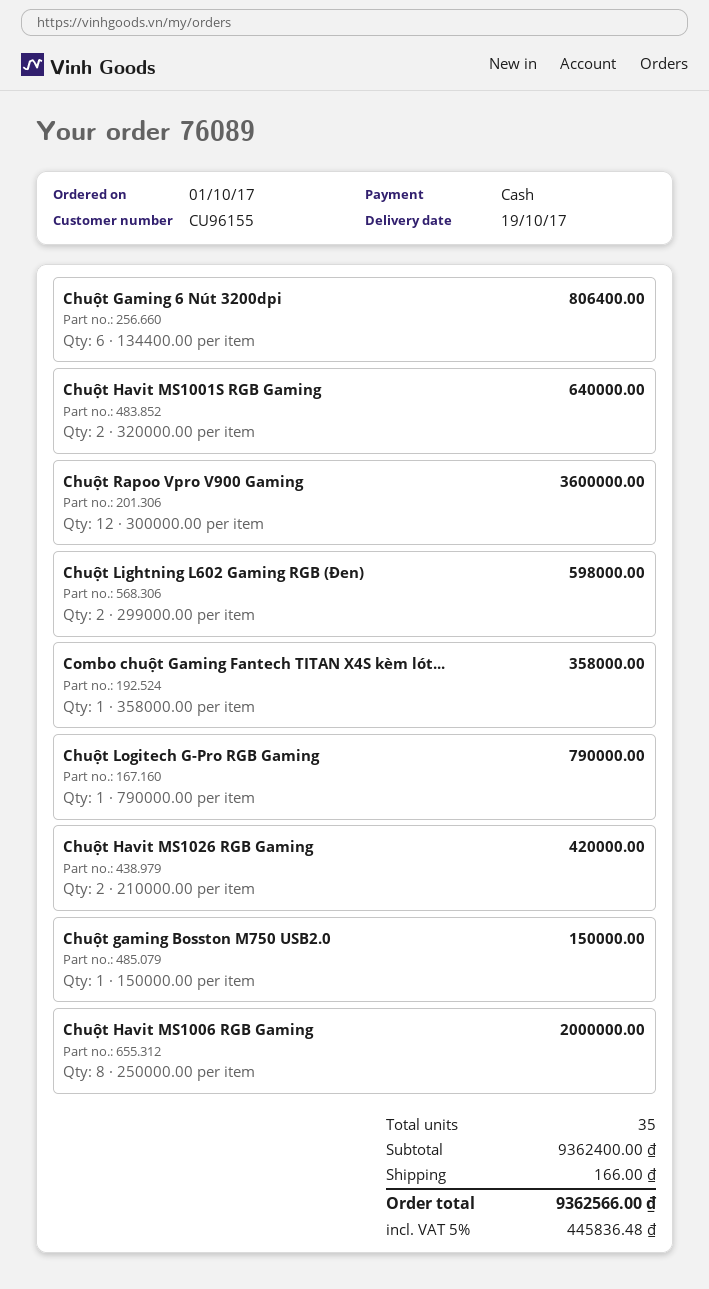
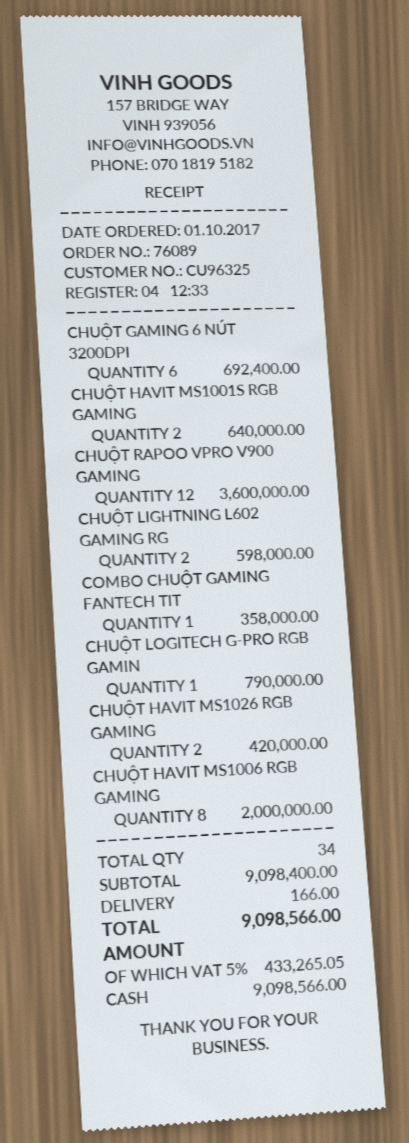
customer number: CU96155 -> CU96325
Chuột Gaming 6 Nút 3200dpi: 6 for 806400.00 -> 6 for 692400.00
Chuột gaming Bosston M750 USB2.0: 1 for 150000.00 -> none
total quantity: 35 -> 34
subtotal: 9362400.00 -> 9098400.00
tax: 5% = 445836.48 -> 5% = 433265.05
total: 9362566.00 -> 9098566.00

